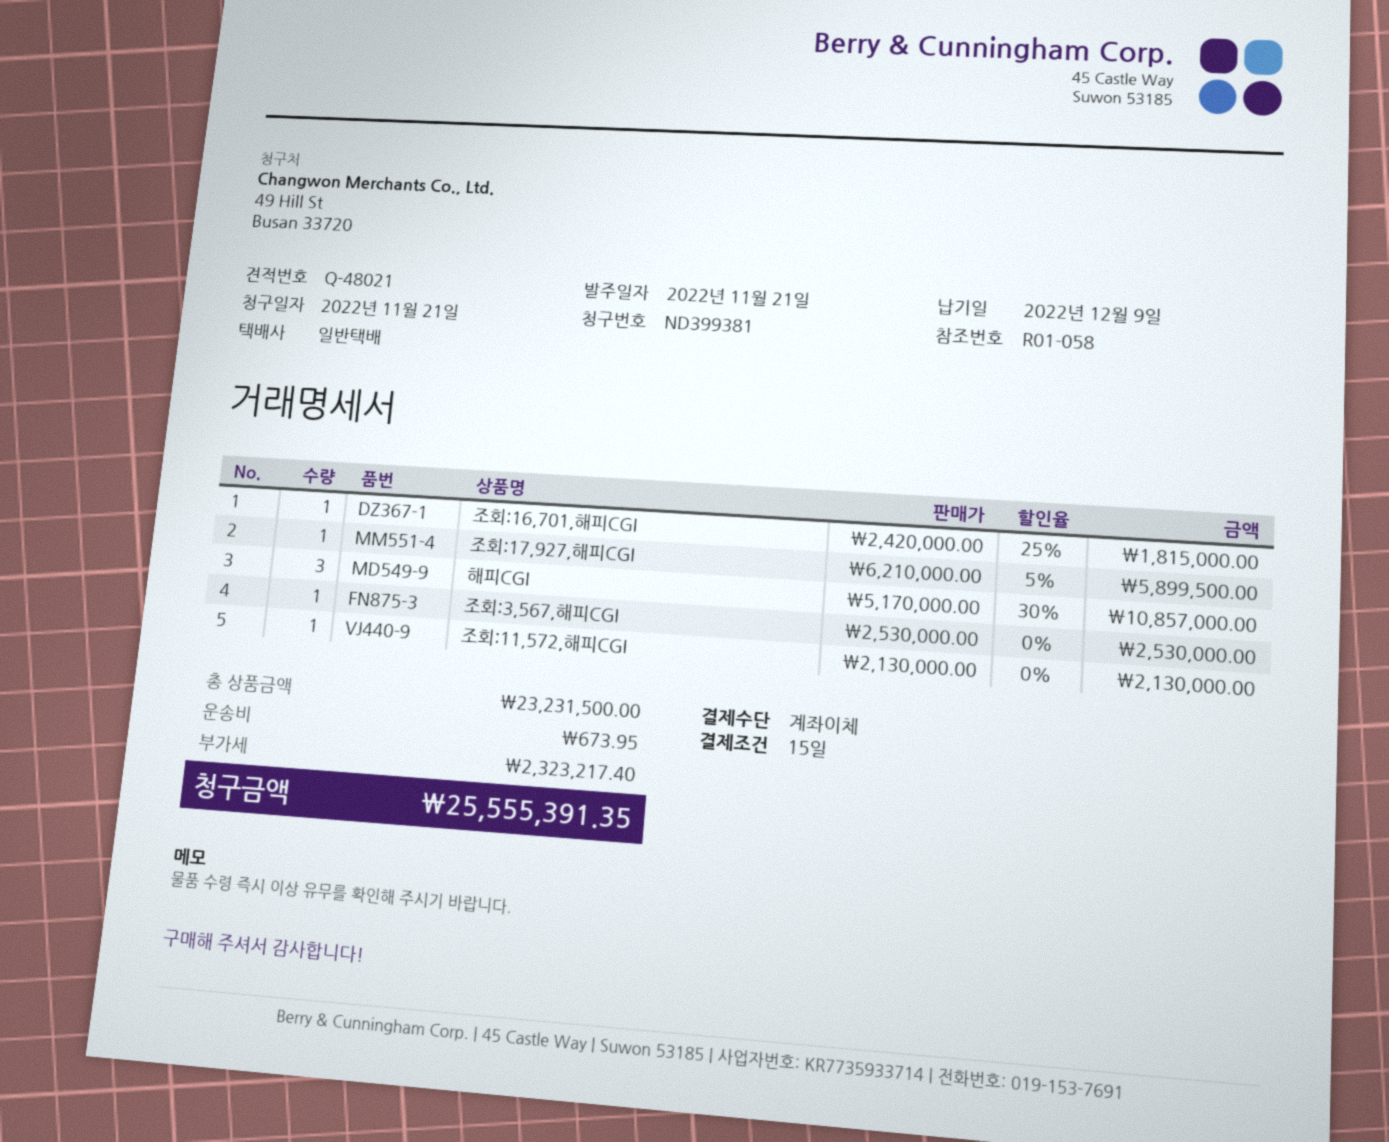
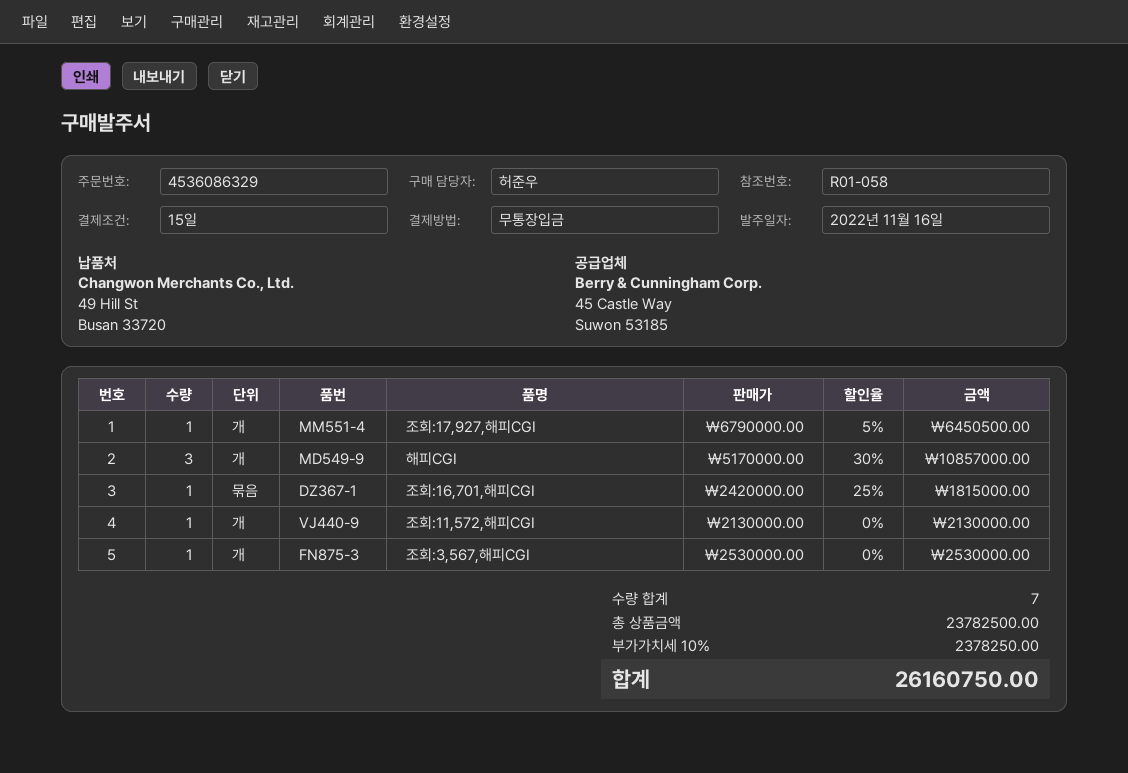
order date: 2022-11-21 -> 2022-11-16
조회:17,927,해피CGI: 1 x 6210000.00 - 5% = 5899500.00 -> 1 x 6790000.00 - 5% = 6450500.00
subtotal: 23231500.00 -> 23782500.00
shipping: 673.95 -> none
tax: 2323217.40 -> 2378250.00
total: 25555391.35 -> 26160750.00

